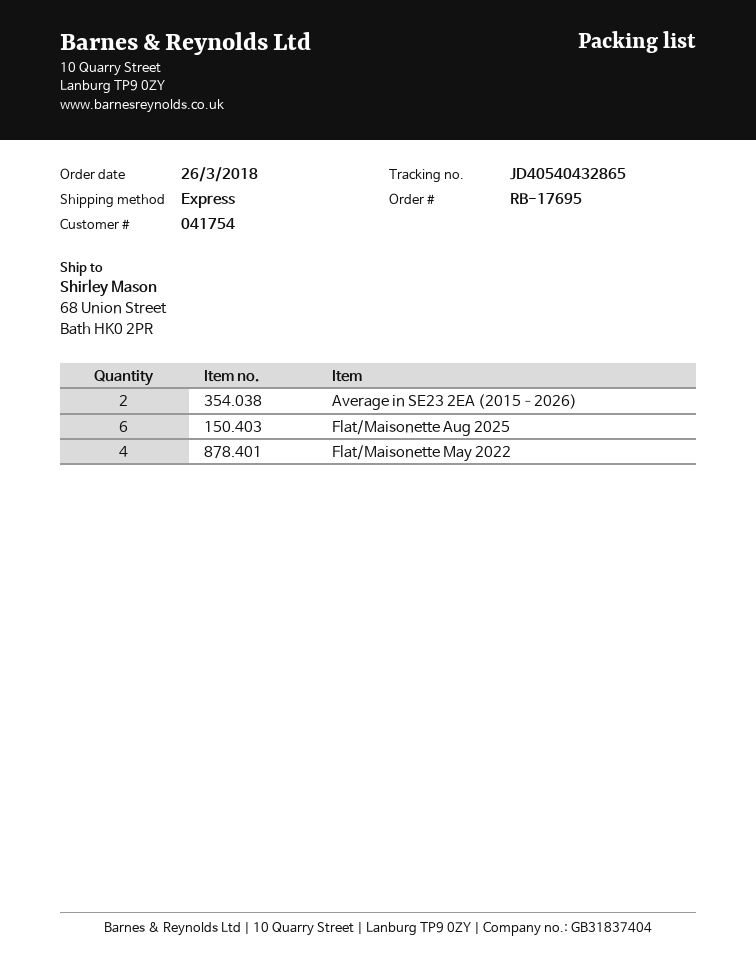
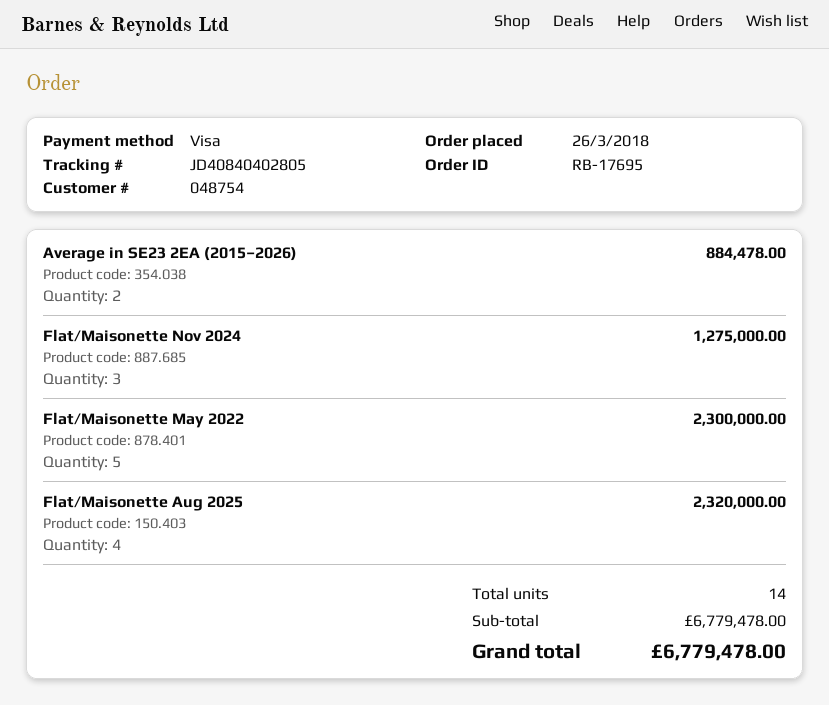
customer number: 041754 -> 048754
tracking number: JD40540432865 -> JD40840402805
Flat/Maisonette Aug 2025: 6 -> 4
Flat/Maisonette May 2022: 4 -> 5
Flat/Maisonette Nov 2024: none -> 3

